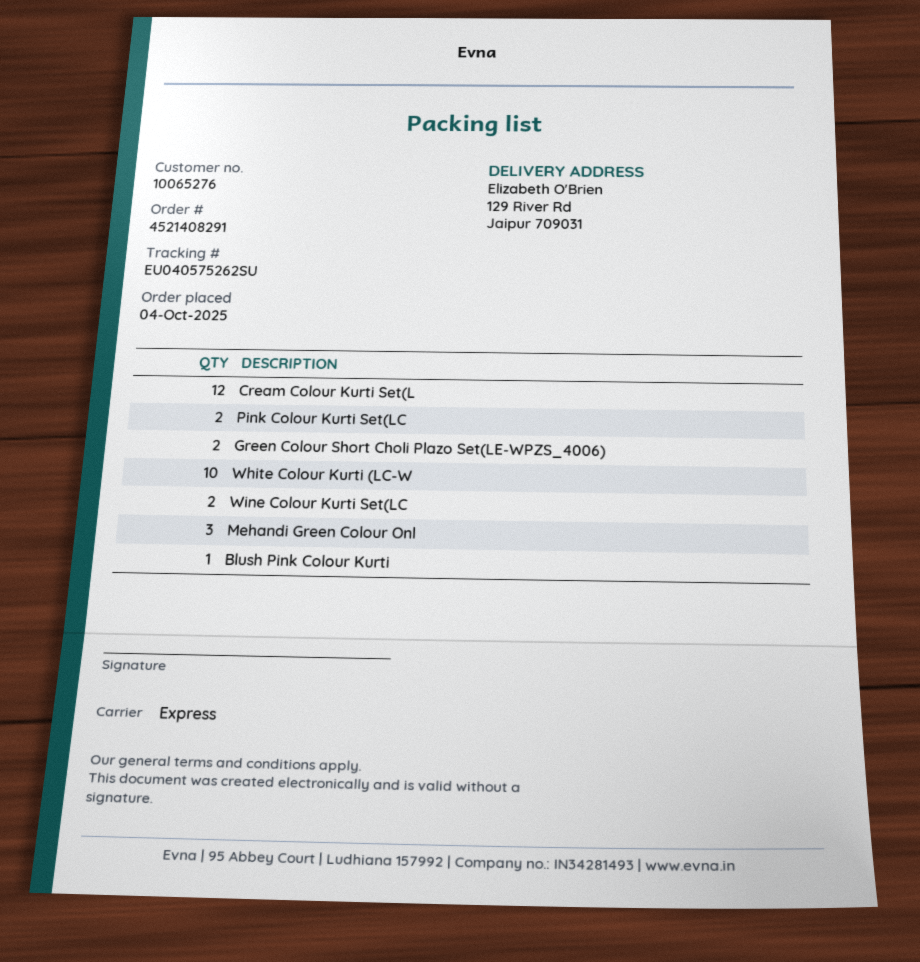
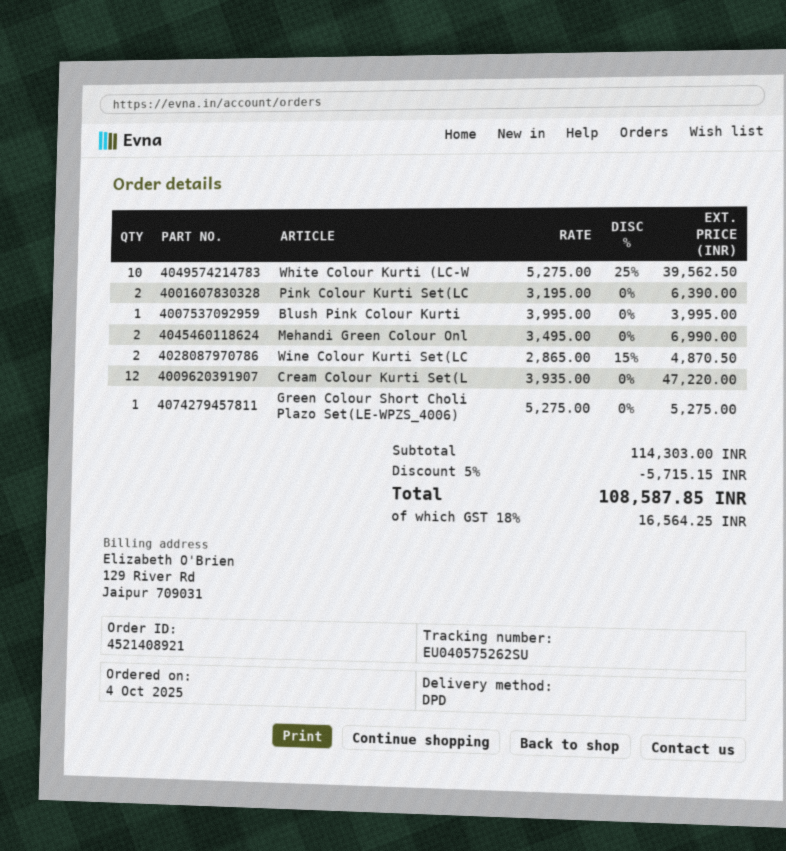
order number: 4521408291 -> 4521408921
shipping method: express -> DPD
Green Colour Short Choli Plazo Set(LE-WPZS_4006): 2 -> 1
Mehandi Green Colour Onl: 3 -> 2

